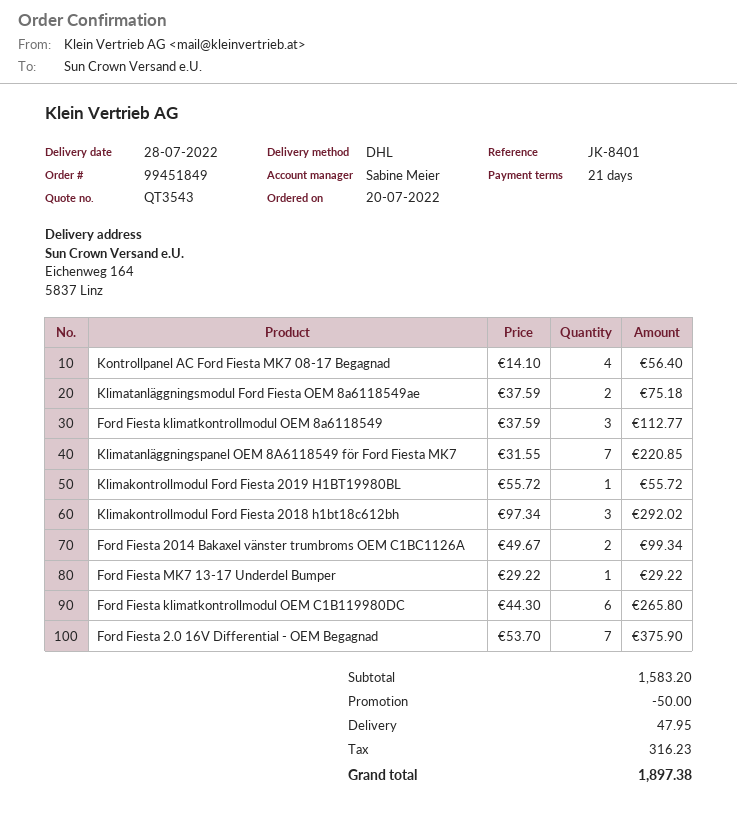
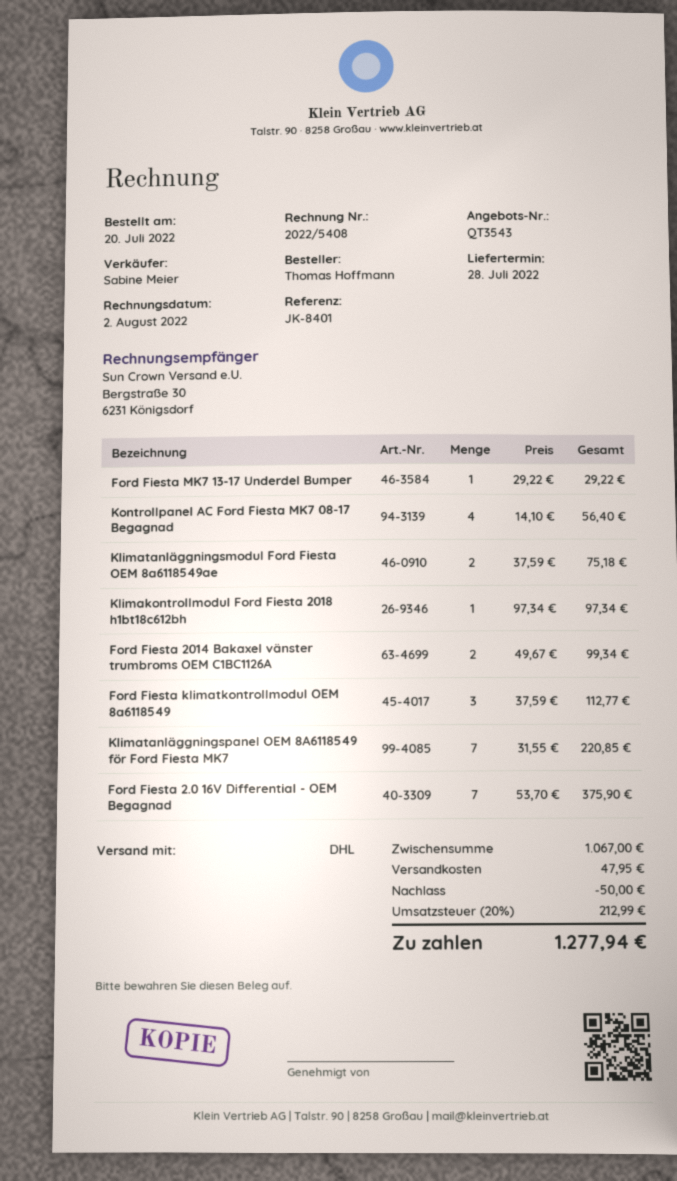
Klimakontrollmodul Ford Fiesta 2019 H1BT19980BL: 1 x 55.72 = 55.72 -> none
Klimakontrollmodul Ford Fiesta 2018 h1bt18c612bh: 3 x 97.34 = 292.02 -> 1 x 97.34 = 97.34
Ford Fiesta klimatkontrollmodul OEM C1B119980DC: 6 x 44.30 = 265.80 -> none
subtotal: 1583.20 -> 1067.00
tax: 316.23 -> 212.99
total: 1897.38 -> 1277.94

